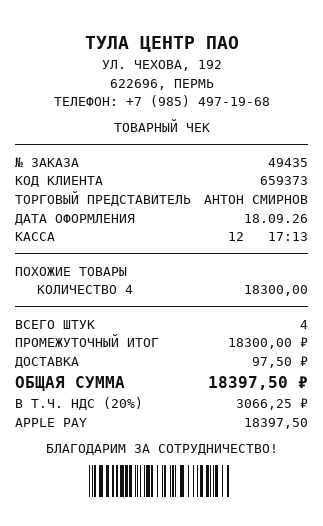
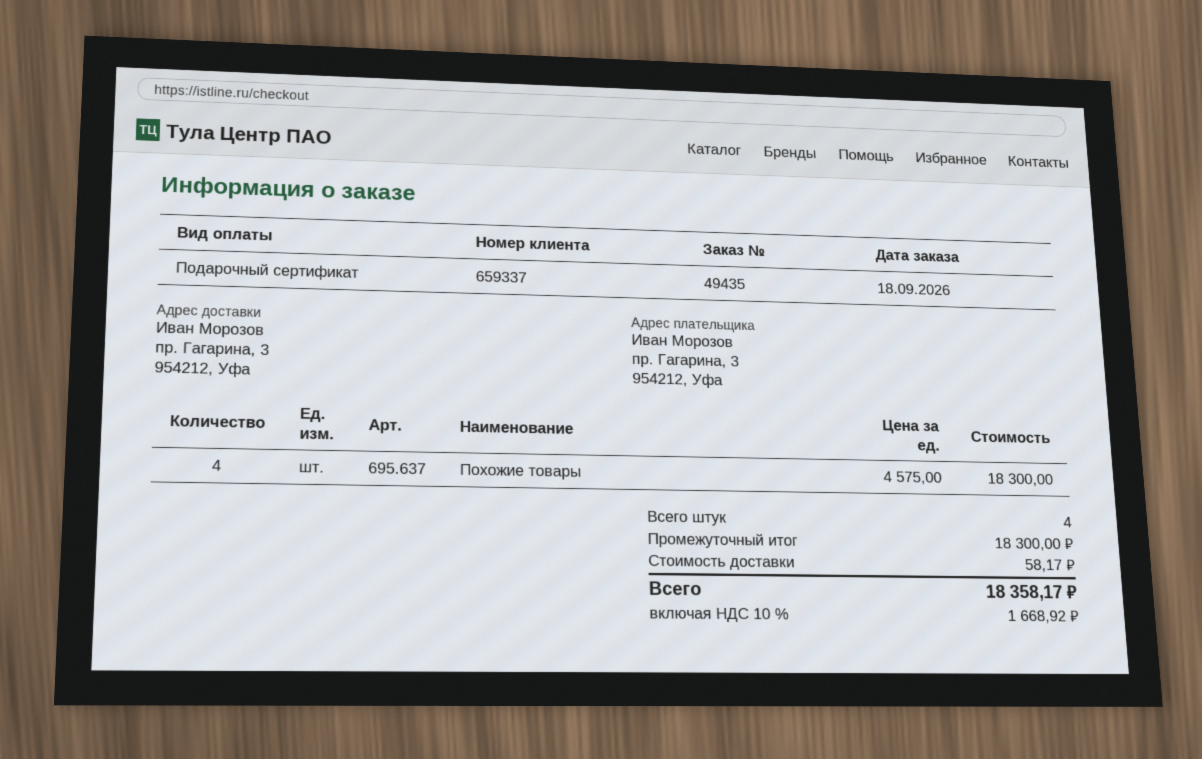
customer number: 659373 -> 659337
payment method: Apple Pay -> gift card
shipping: 97.50 -> 58.17
tax: 20% = 3066.25 -> 10% = 1668.92
total: 18397.50 -> 18358.17

